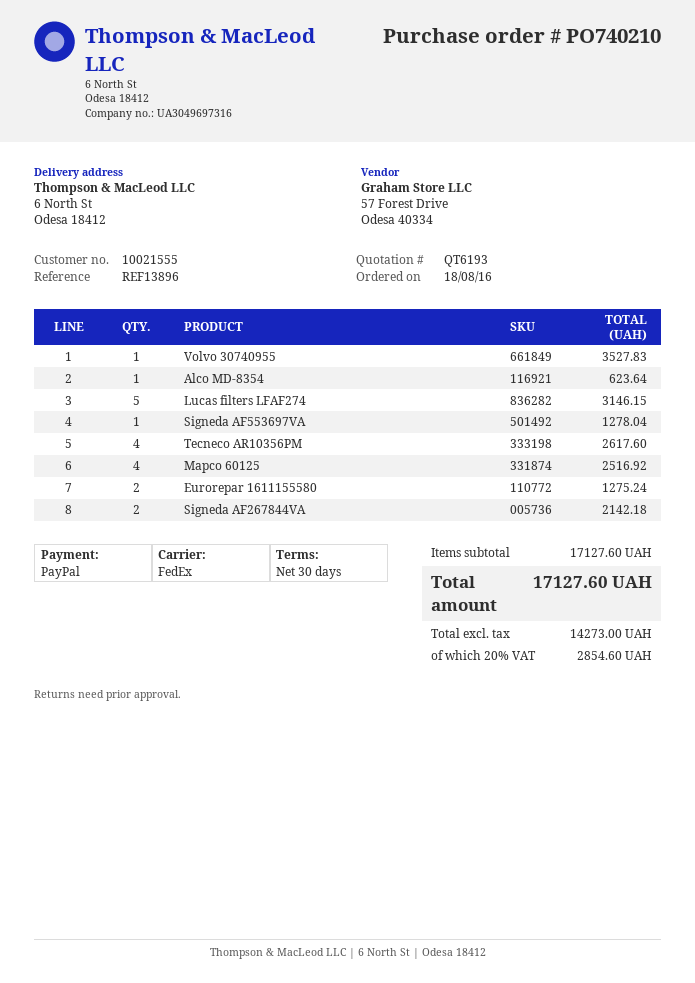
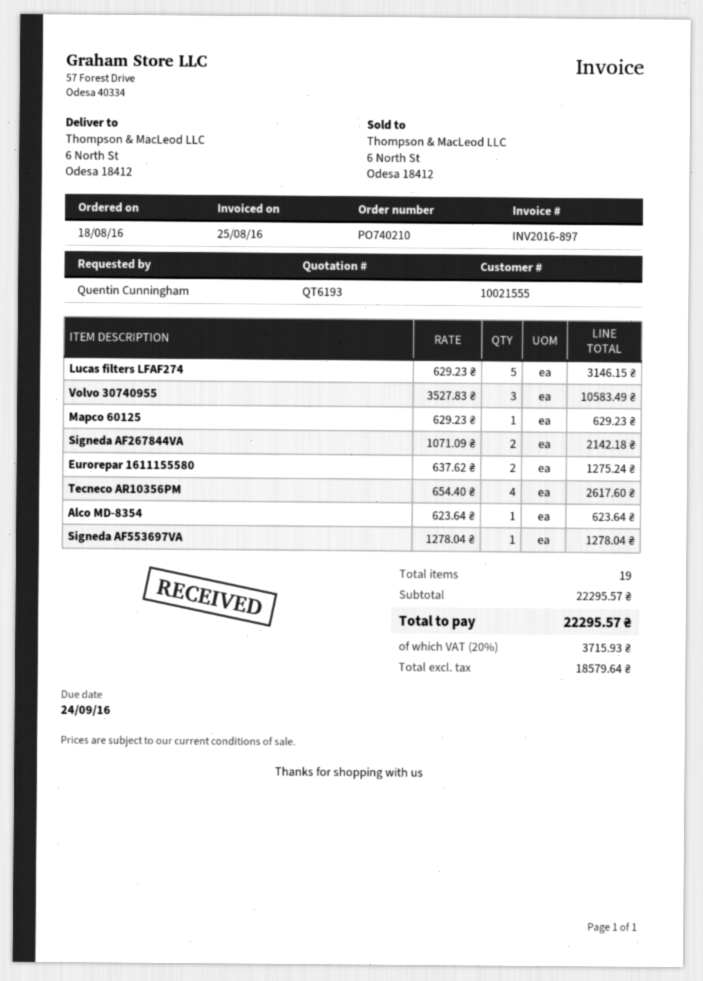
Volvo 30740955: 1 for 3527.83 -> 3 for 10583.49
Mapco 60125: 4 for 2516.92 -> 1 for 629.23
subtotal: 17127.60 -> 22295.57
net: 14273.00 -> 18579.64
tax: 20% = 2854.60 -> 20% = 3715.93
total: 17127.60 -> 22295.57

